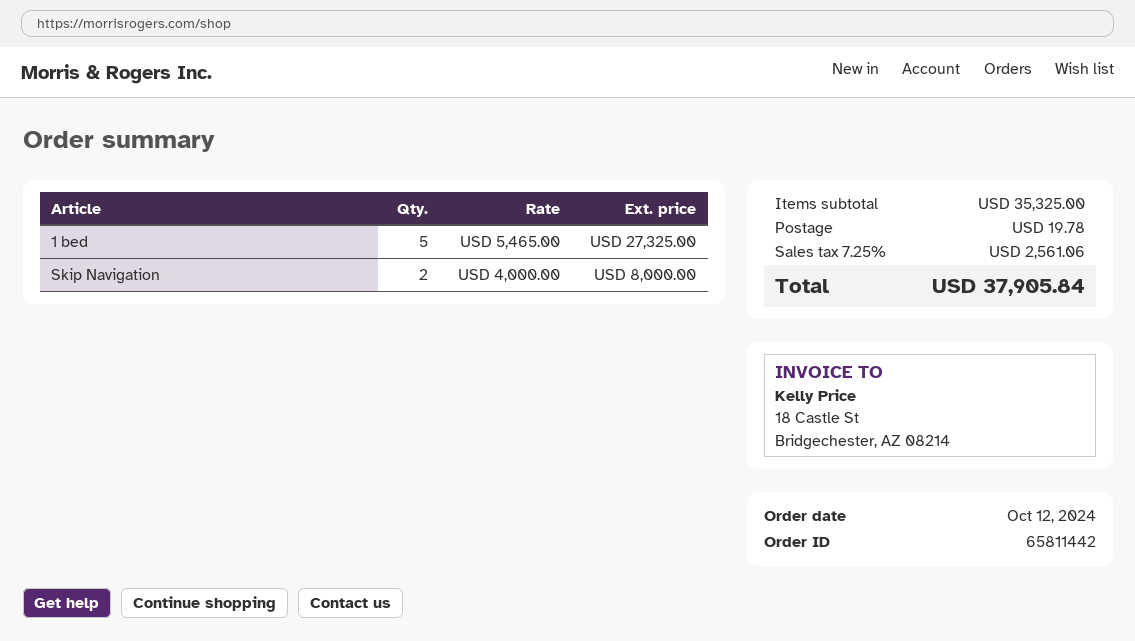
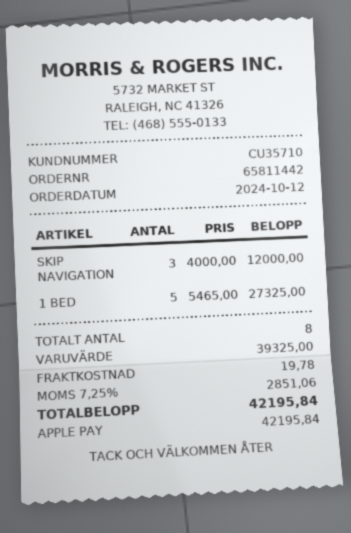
Skip Navigation: 2 x 4000.00 = 8000.00 -> 3 x 4000.00 = 12000.00
subtotal: 35325.00 -> 39325.00
tax: 7.25% = 2561.06 -> 7.25% = 2851.06
total: 37905.84 -> 42195.84

